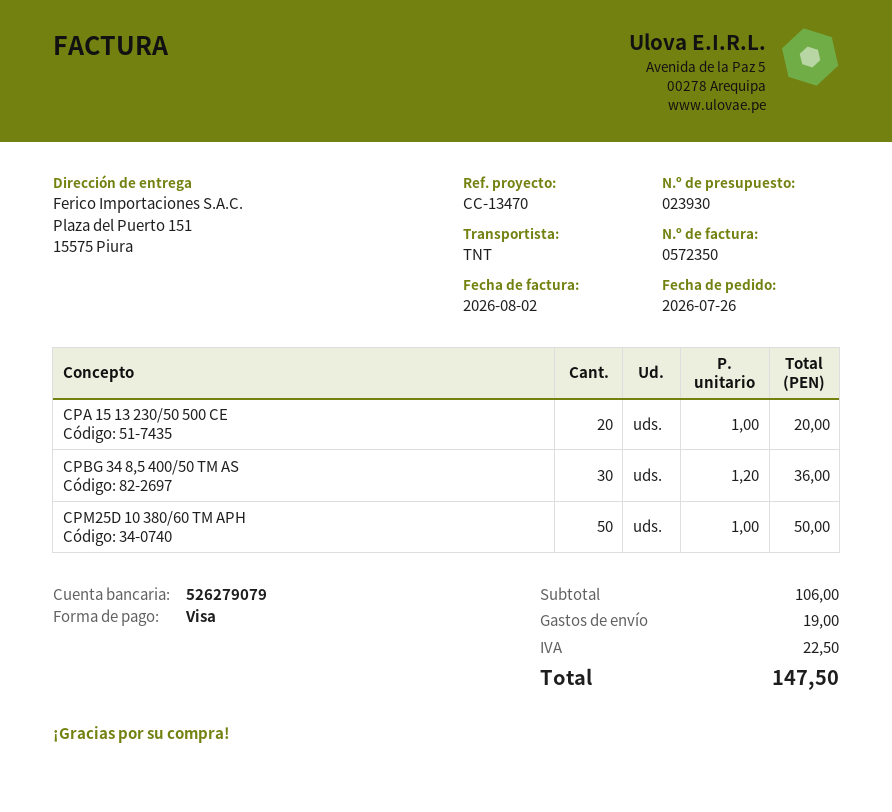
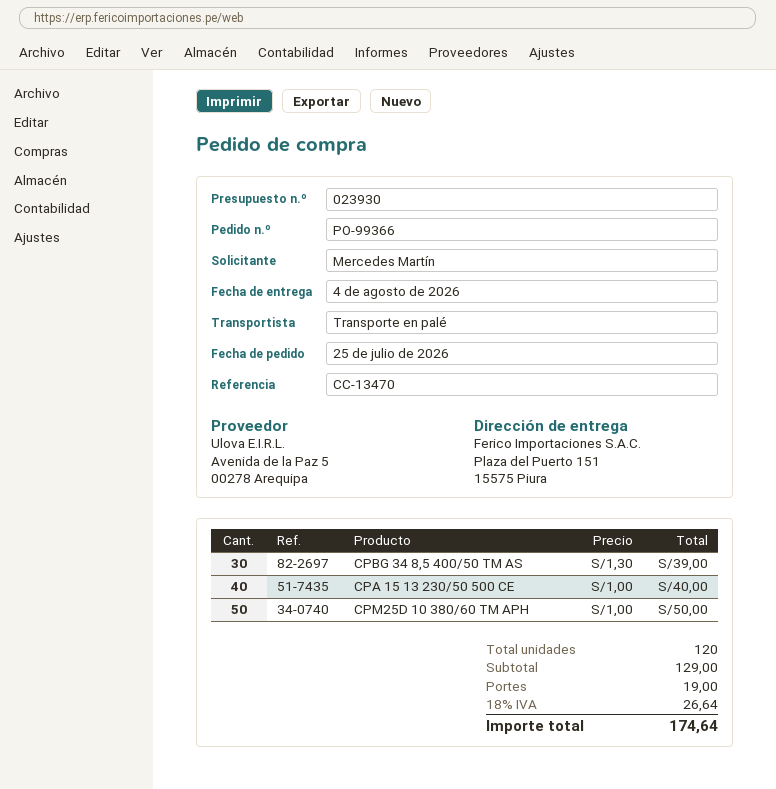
order date: 2026-07-26 -> 2026-07-25
shipping method: TNT -> pallet freight
CPA 15 13 230/50 500 CE: 20 x 1.00 = 20.00 -> 40 x 1.00 = 40.00
CPBG 34 8,5 400/50 TM AS: 30 x 1.20 = 36.00 -> 30 x 1.30 = 39.00
subtotal: 106.00 -> 129.00
tax: 22.50 -> 26.64
total: 147.50 -> 174.64

